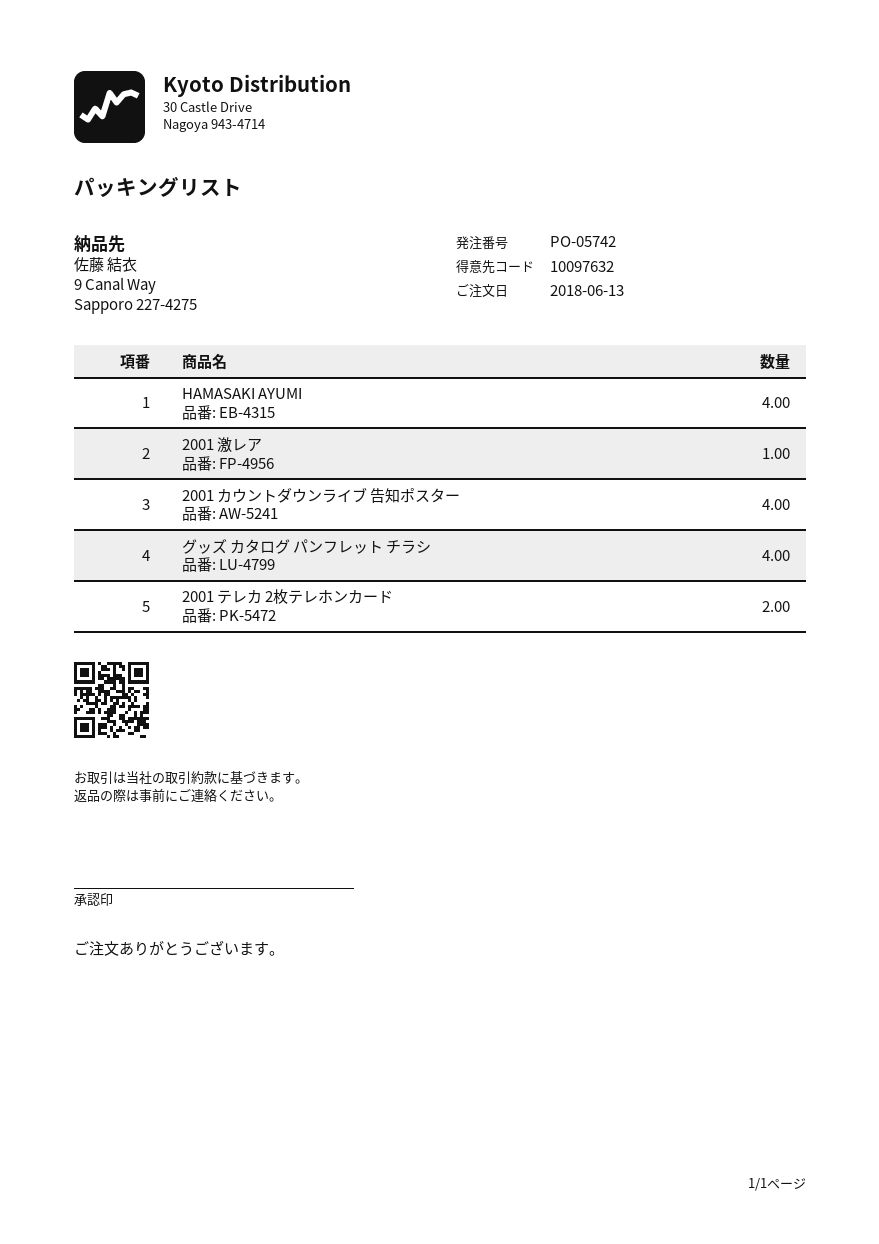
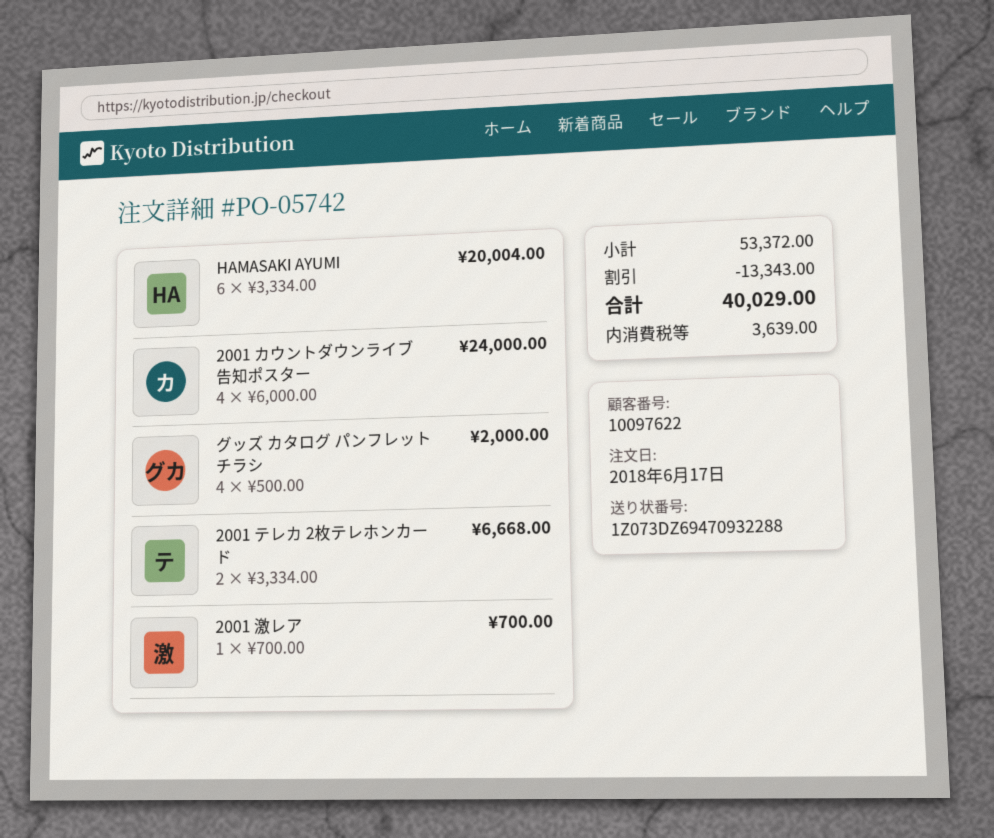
order date: 2018-06-13 -> 2018-06-17
customer number: 10097632 -> 10097622
HAMASAKI AYUMI: 4 -> 6

